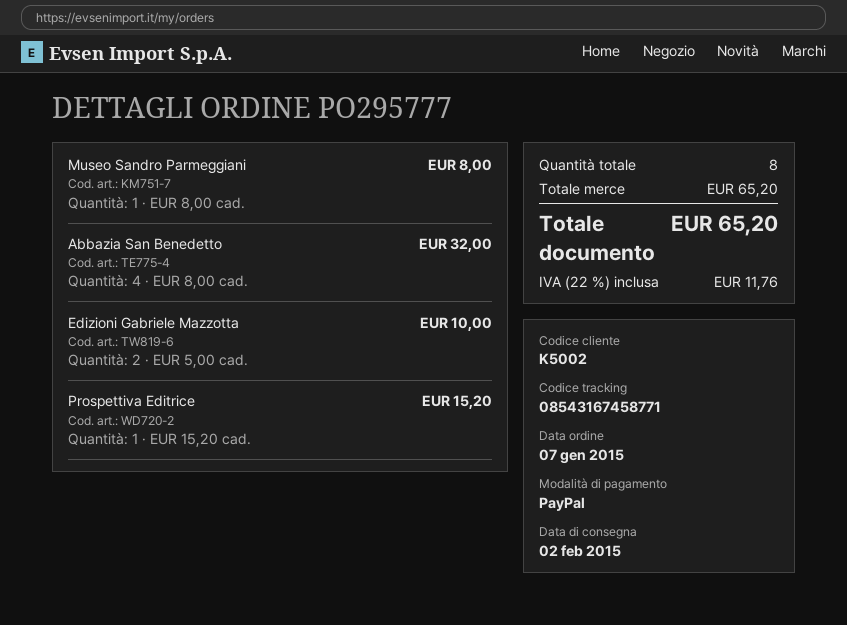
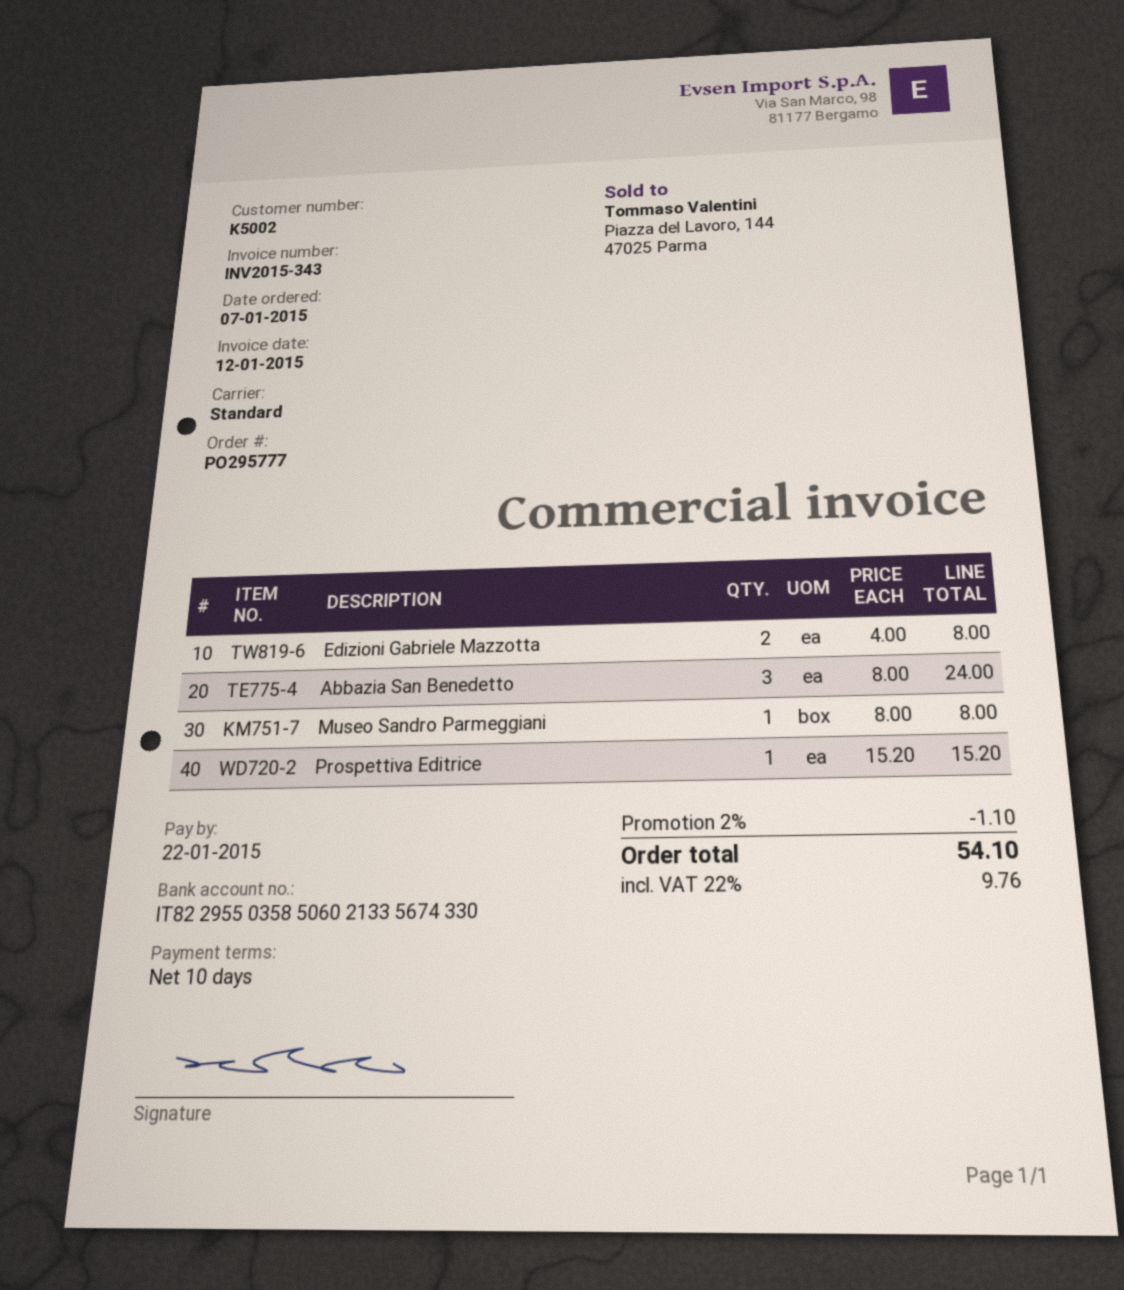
Abbazia San Benedetto: 4 x 8.00 = 32.00 -> 3 x 8.00 = 24.00
Edizioni Gabriele Mazzotta: 2 x 5.00 = 10.00 -> 2 x 4.00 = 8.00
discount: none -> 2% = 1.10
tax: 22% = 11.76 -> 22% = 9.76
total: 65.20 -> 54.10

